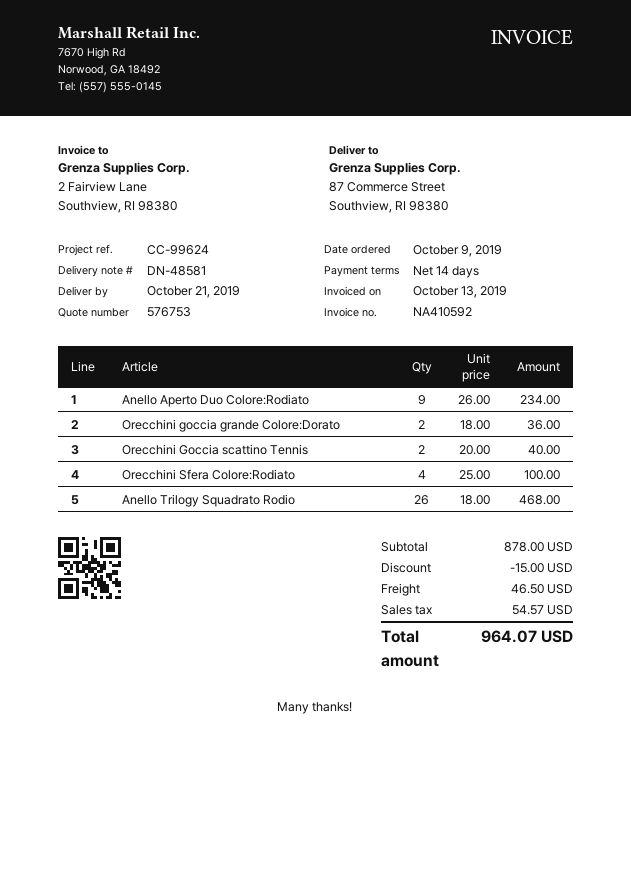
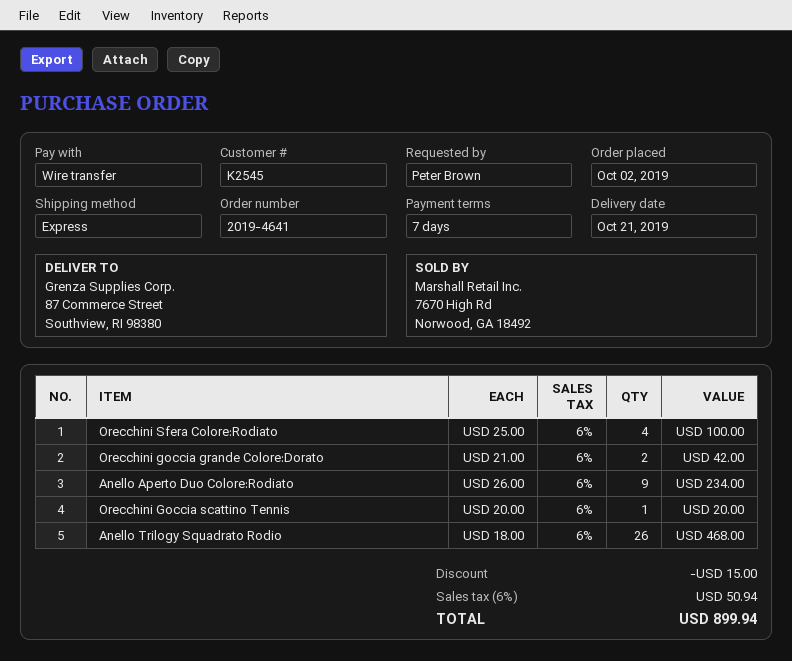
order date: 2019-10-09 -> 2019-10-02
payment terms: 14 days -> 7 days
Orecchini goccia grande Colore:Dorato: 2 x 18.00 = 36.00 -> 2 x 21.00 = 42.00
Orecchini Goccia scattino Tennis: 2 x 20.00 = 40.00 -> 1 x 20.00 = 20.00
shipping: 46.50 -> none
tax: 54.57 -> 50.94
total: 964.07 -> 899.94

